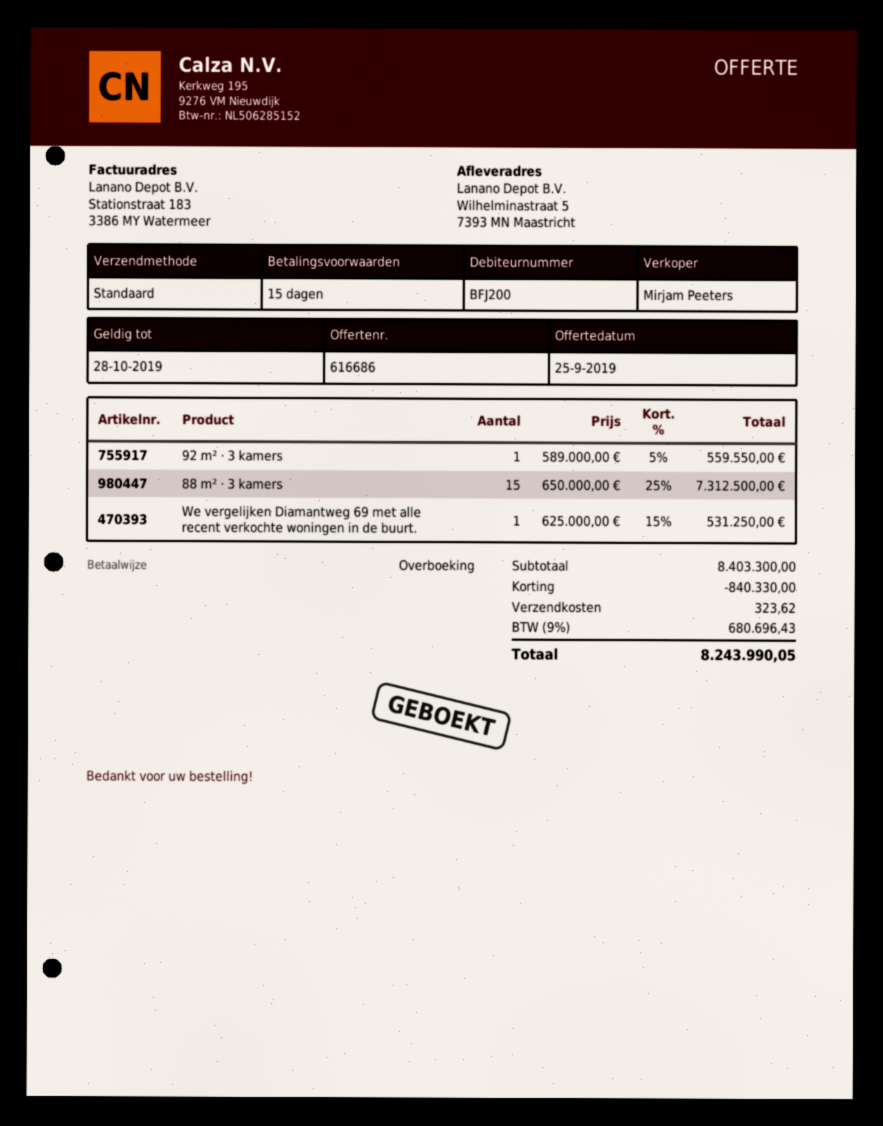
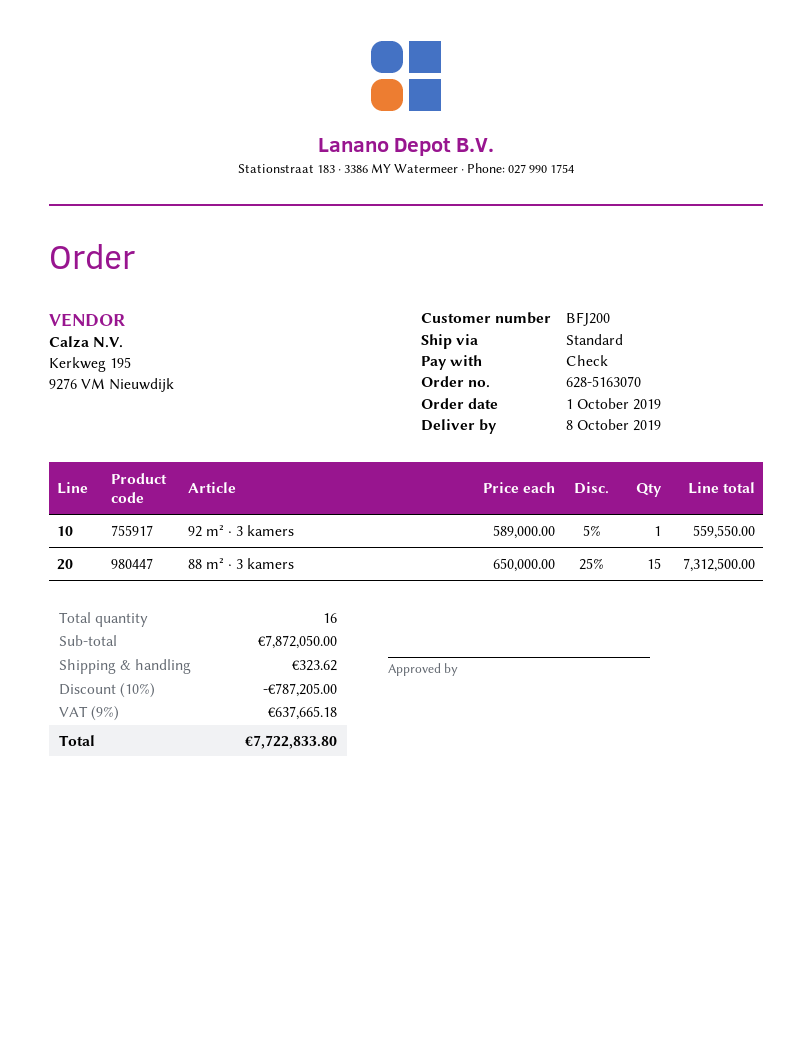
payment method: bank transfer -> cheque
We vergelijken Diamantweg 69 met alle recent verkochte woningen in de buurt.: 1 x 625000.00 - 15% = 531250.00 -> none
subtotal: 8403300.00 -> 7872050.00
discount: 840330.00 -> 787205.00
tax: 9% = 680696.43 -> 9% = 637665.18
total: 8243990.05 -> 7722833.80

